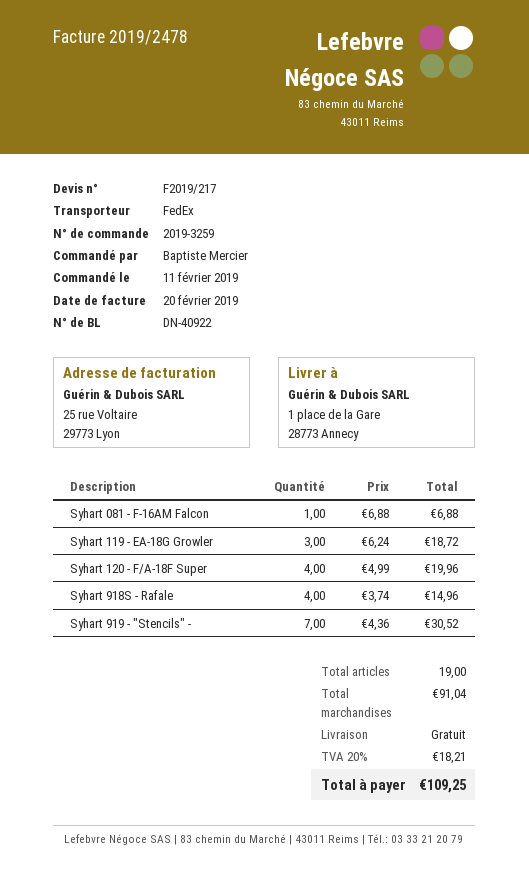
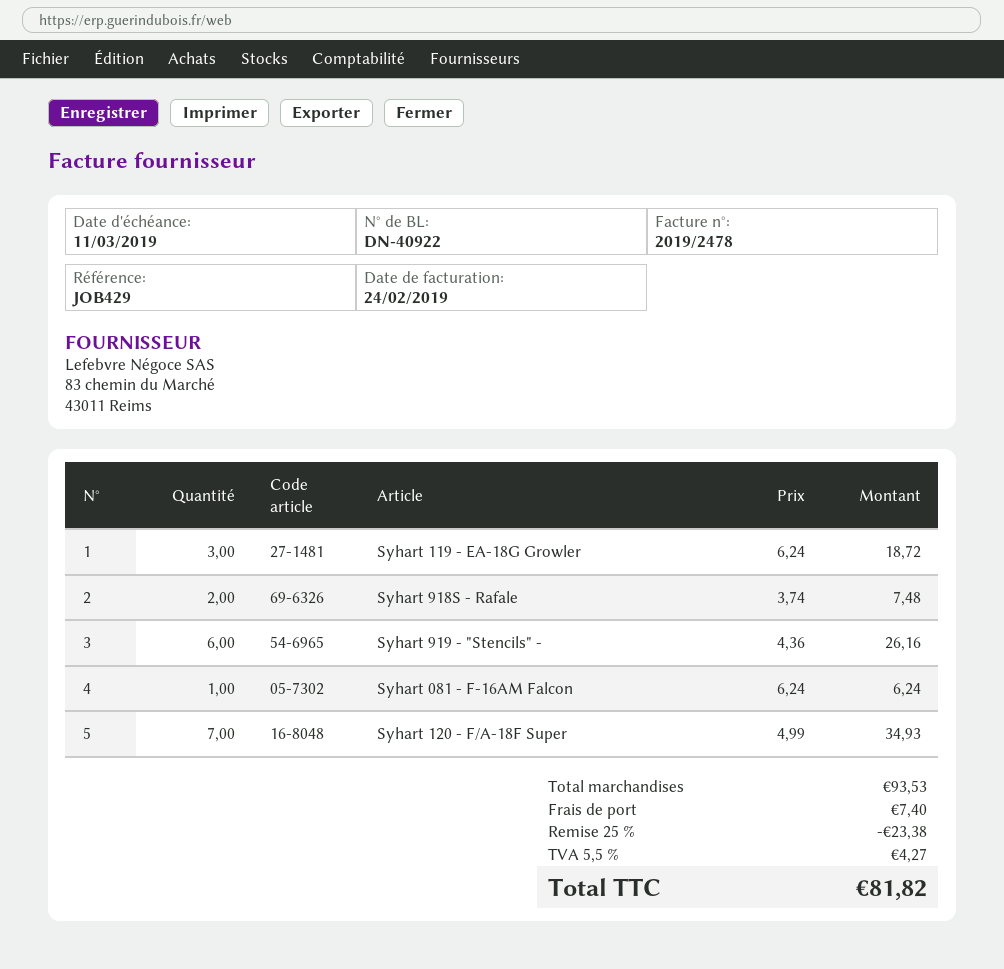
invoice date: 2019-02-20 -> 2019-02-24
Syhart 081 - F-16AM Falcon: 1 x 6.88 = 6.88 -> 1 x 6.24 = 6.24
Syhart 120 - F/A-18F Super: 4 x 4.99 = 19.96 -> 7 x 4.99 = 34.93
Syhart 918S - Rafale: 4 x 3.74 = 14.96 -> 2 x 3.74 = 7.48
Syhart 919 - "Stencils" -: 7 x 4.36 = 30.52 -> 6 x 4.36 = 26.16
subtotal: 91.04 -> 93.53
discount: none -> 25% = 23.38
shipping: 0.00 -> 7.40
tax: 20% = 18.21 -> 5.5% = 4.27
total: 109.25 -> 81.82

